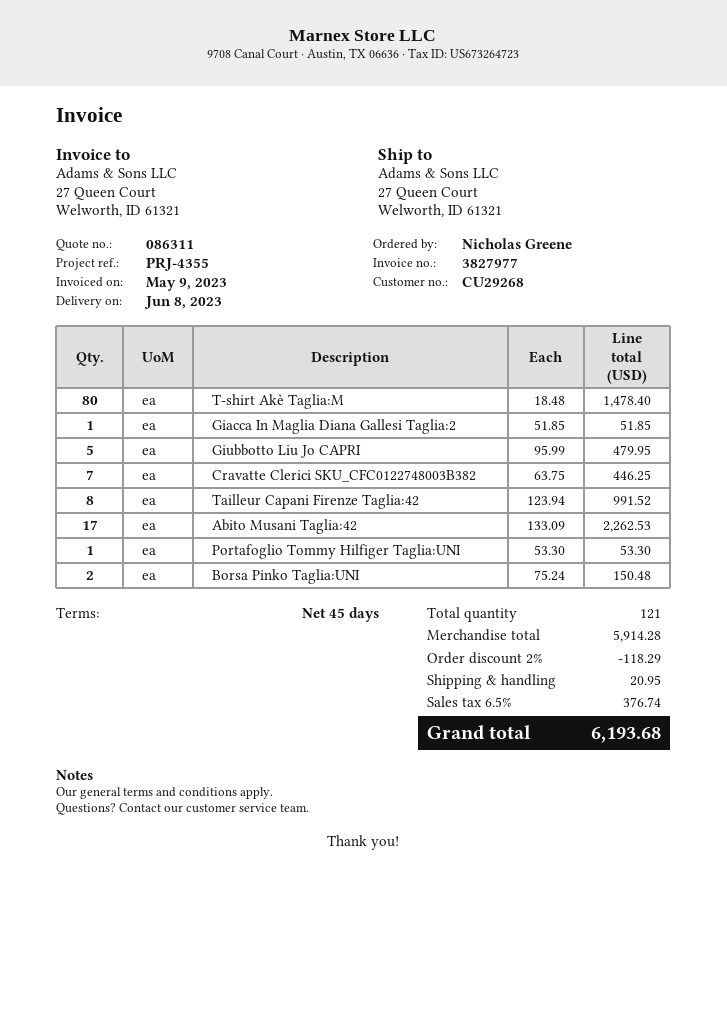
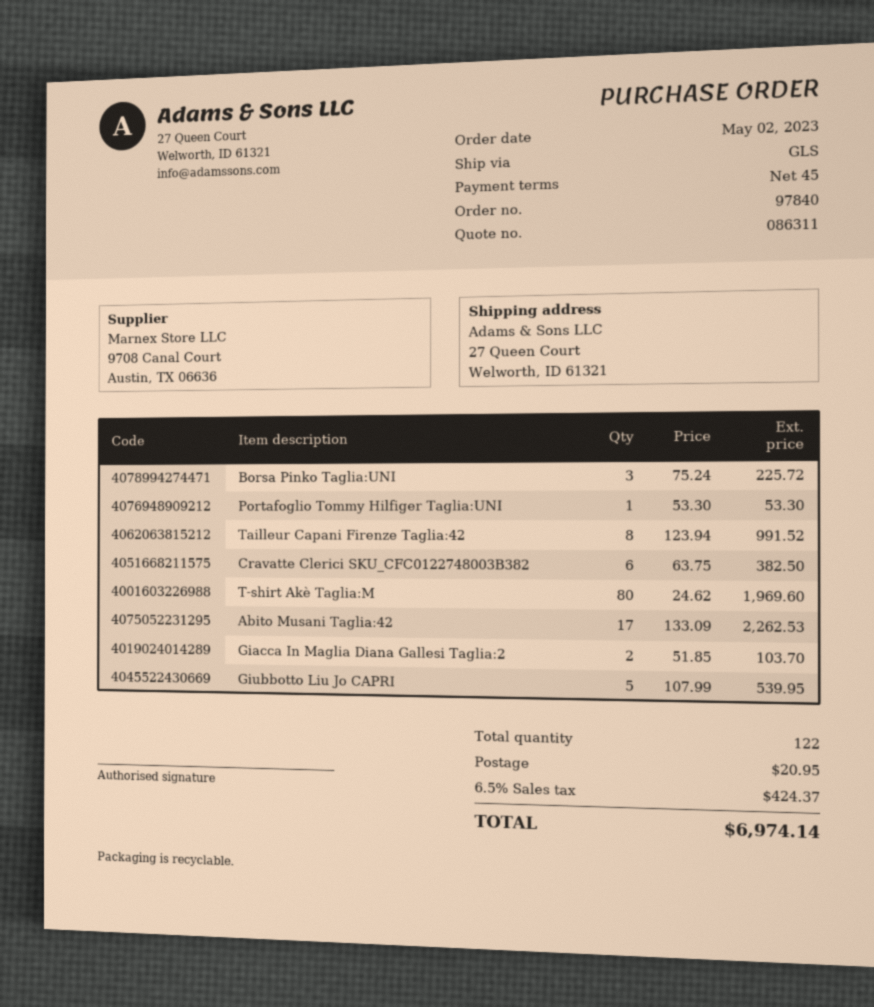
T-shirt Akè Taglia:M: 80 x 18.48 = 1478.40 -> 80 x 24.62 = 1969.60
Giacca In Maglia Diana Gallesi Taglia:2: 1 x 51.85 = 51.85 -> 2 x 51.85 = 103.70
Giubbotto Liu Jo CAPRI: 5 x 95.99 = 479.95 -> 5 x 107.99 = 539.95
Cravatte Clerici SKU_CFC0122748003B382: 7 x 63.75 = 446.25 -> 6 x 63.75 = 382.50
Borsa Pinko Taglia:UNI: 2 x 75.24 = 150.48 -> 3 x 75.24 = 225.72
total quantity: 121 -> 122
discount: 2% = 118.29 -> none
tax: 6.5% = 376.74 -> 6.5% = 424.37
total: 6193.68 -> 6974.14

